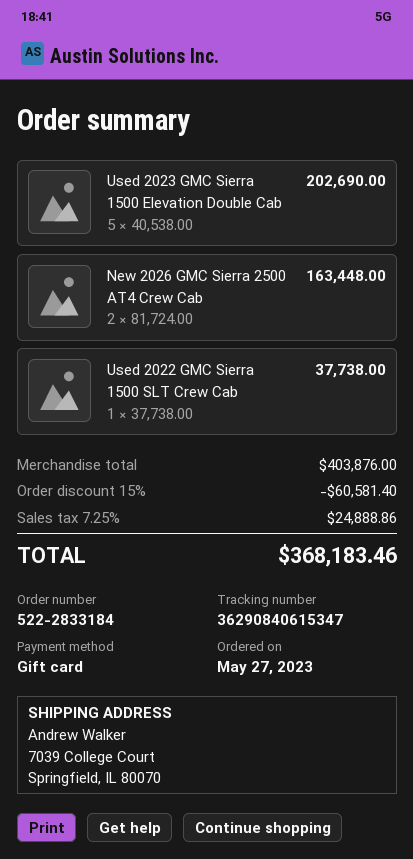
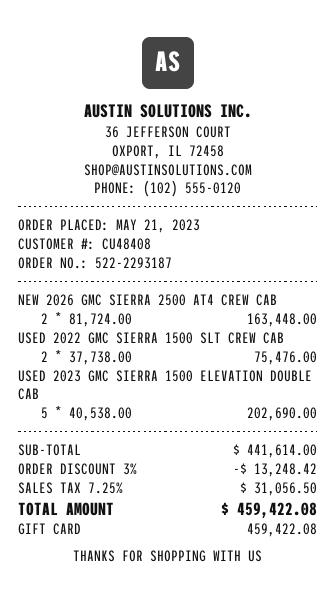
order number: 522-2833184 -> 522-2293187
order date: 2023-05-27 -> 2023-05-21
Used 2022 GMC Sierra 1500 SLT Crew Cab: 1 x 37738.00 = 37738.00 -> 2 x 37738.00 = 75476.00
subtotal: 403876.00 -> 441614.00
discount: 15% = 60581.40 -> 3% = 13248.42
tax: 7.25% = 24888.86 -> 7.25% = 31056.50
total: 368183.46 -> 459422.08

